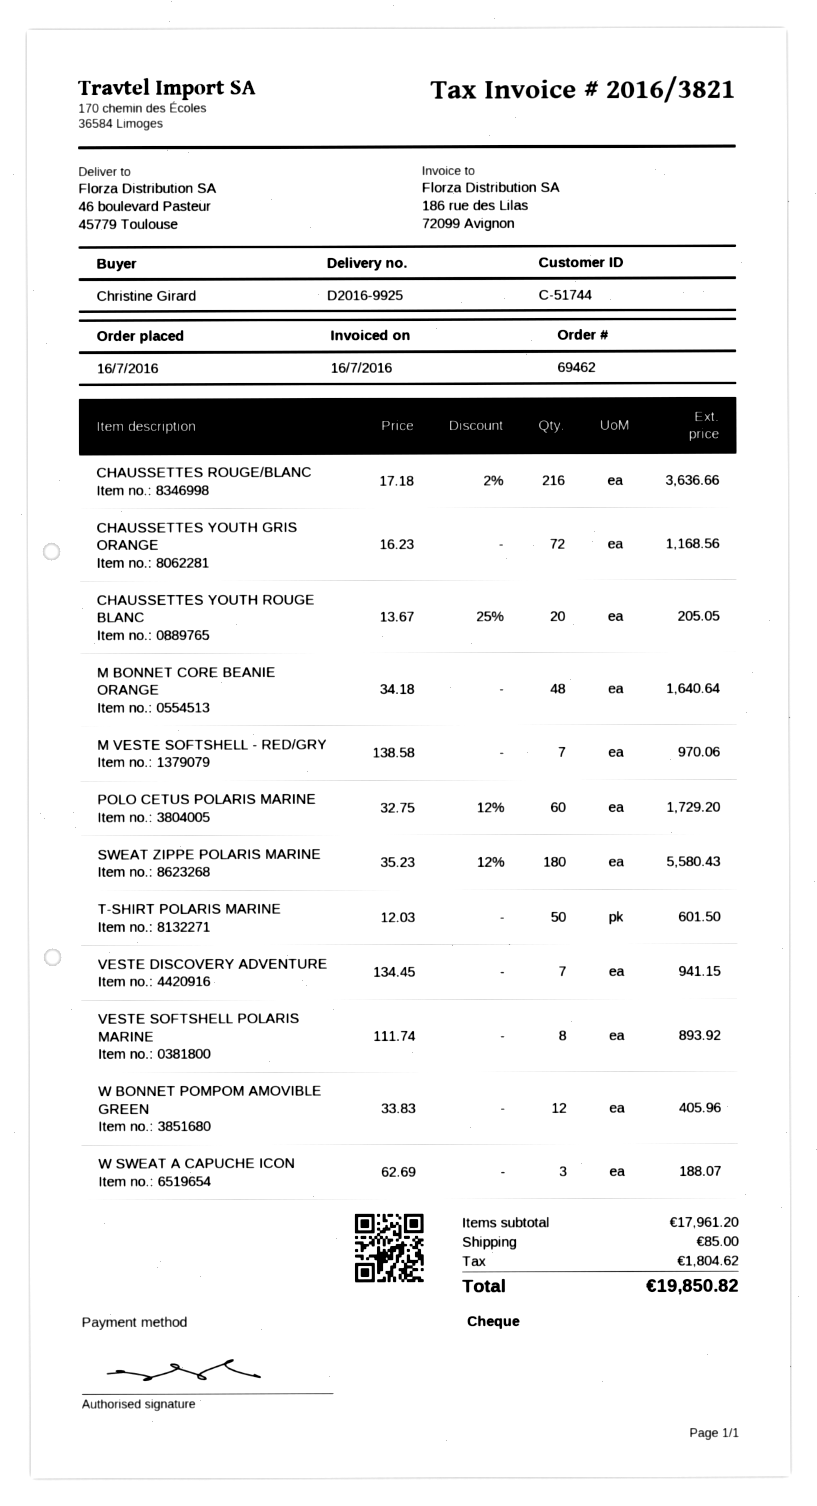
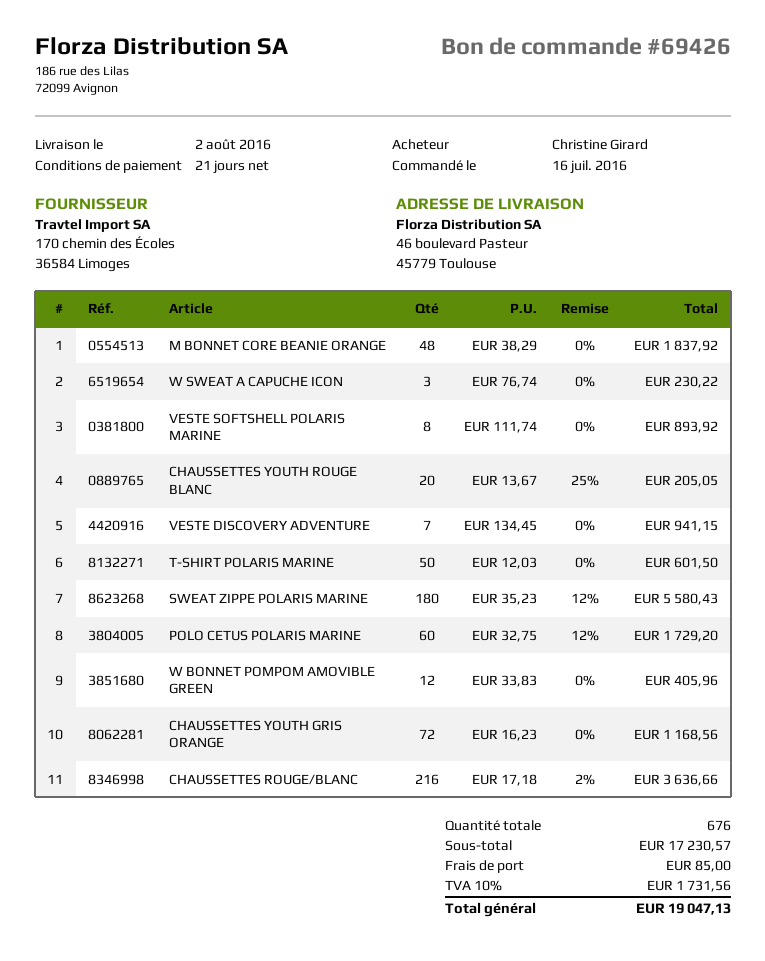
order number: 69462 -> 69426
M BONNET CORE BEANIE ORANGE: 48 x 34.18 = 1640.64 -> 48 x 38.29 = 1837.92
M VESTE SOFTSHELL - RED/GRY: 7 x 138.58 = 970.06 -> none
W SWEAT A CAPUCHE ICON: 3 x 62.69 = 188.07 -> 3 x 76.74 = 230.22
subtotal: 17961.20 -> 17230.57
tax: 1804.62 -> 1731.56
total: 19850.82 -> 19047.13

